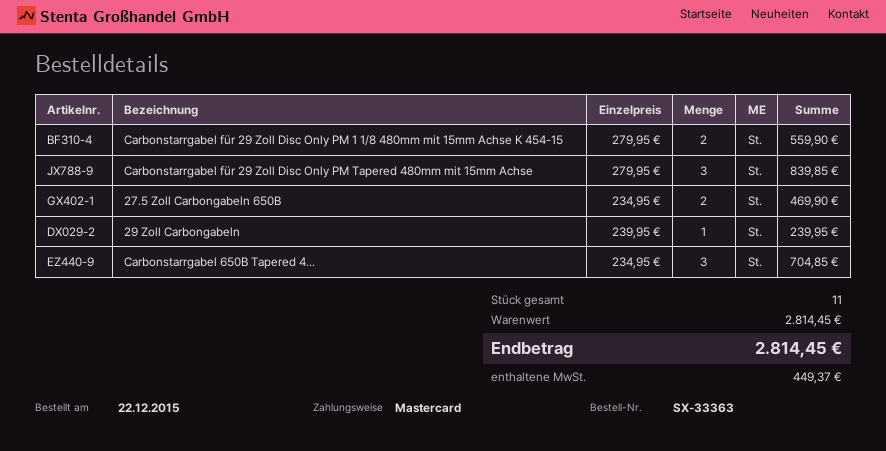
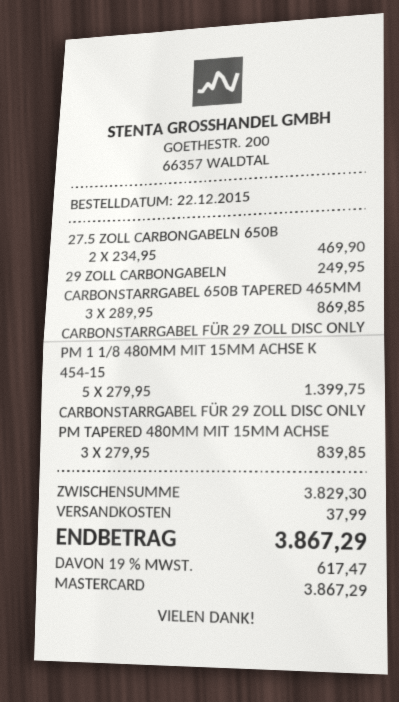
Carbonstarrgabel für 29 Zoll Disc Only PM 1 1/8 480mm mit 15mm Achse K 454-15: 2 x 279.95 = 559.90 -> 5 x 279.95 = 1399.75
29 Zoll Carbongabeln: 1 x 239.95 = 239.95 -> 1 x 249.95 = 249.95
Carbonstarrgabel 650B Tapered 4...: 3 x 234.95 = 704.85 -> 3 x 289.95 = 869.85
subtotal: 2814.45 -> 3829.30
shipping: none -> 37.99
tax: 449.37 -> 617.47
total: 2814.45 -> 3867.29

